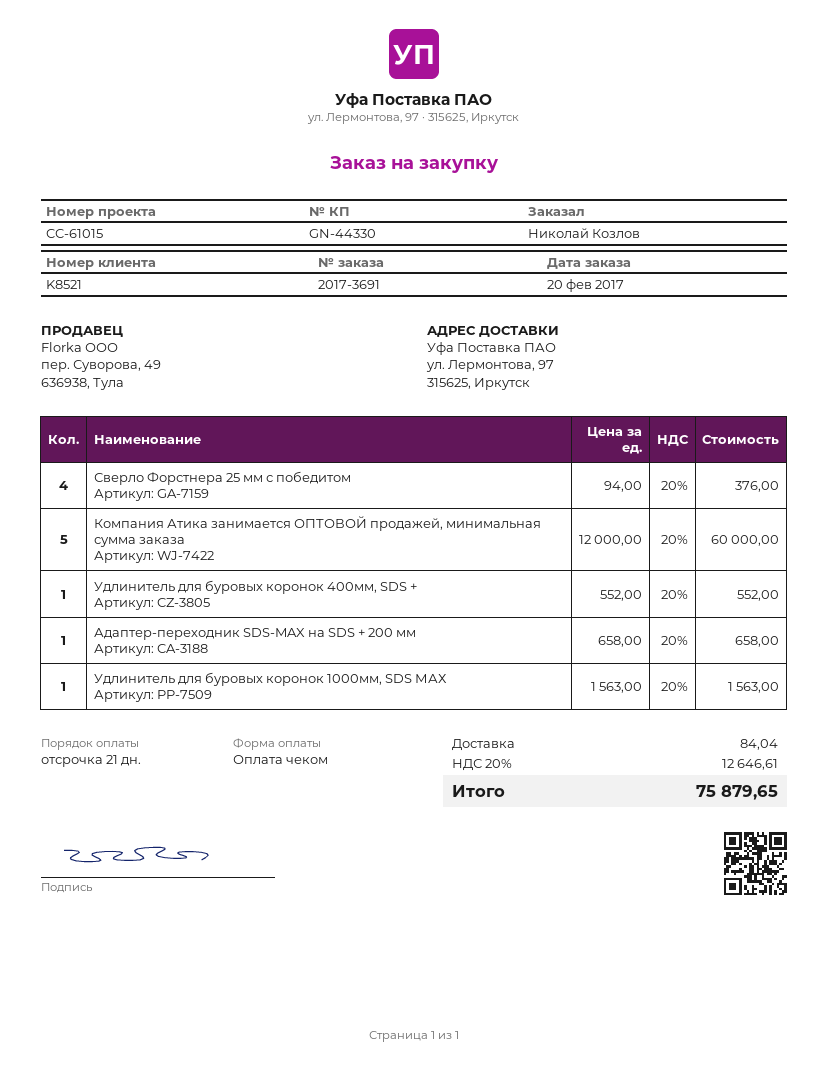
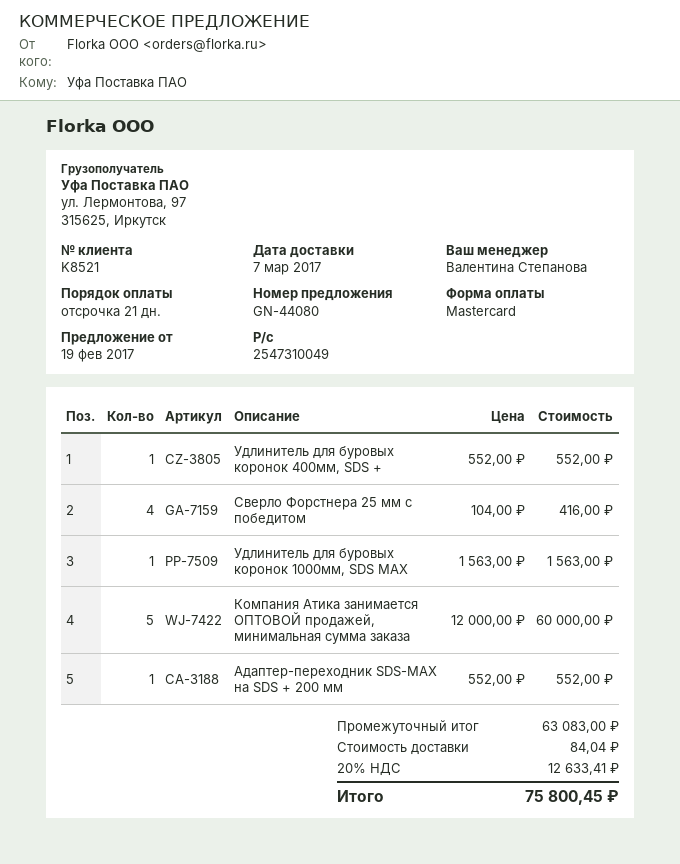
quote number: GN-44330 -> GN-44080
payment method: cheque -> Mastercard
Сверло Форстнера 25 мм с победитом: 4 x 94.00 = 376.00 -> 4 x 104.00 = 416.00
Адаптер-переходник SDS-MAX на SDS + 200 мм: 1 x 658.00 = 658.00 -> 1 x 552.00 = 552.00
tax: 20% = 12646.61 -> 20% = 12633.41
total: 75879.65 -> 75800.45

